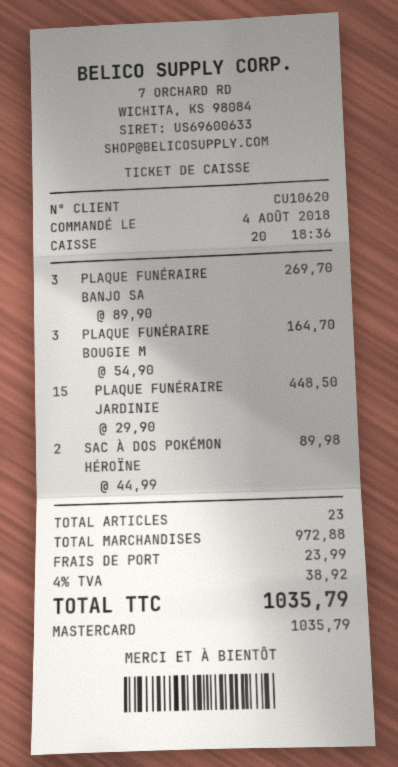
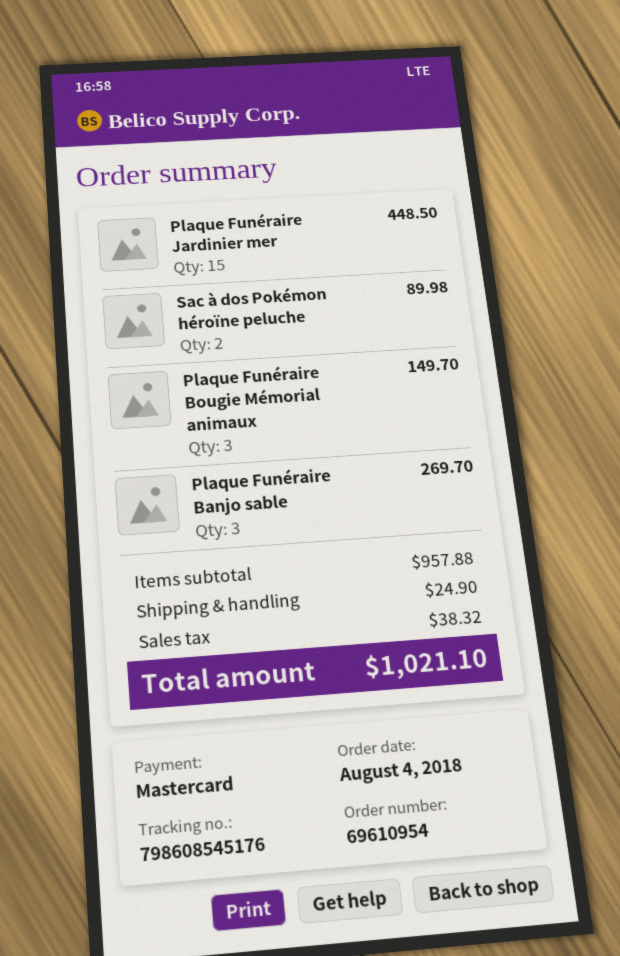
PLAQUE FUNÉRAIRE BOUGIE M: 3 for 164.70 -> 3 for 149.70
subtotal: 972.88 -> 957.88
shipping: 23.99 -> 24.90
tax: 38.92 -> 38.32
total: 1035.79 -> 1021.10

